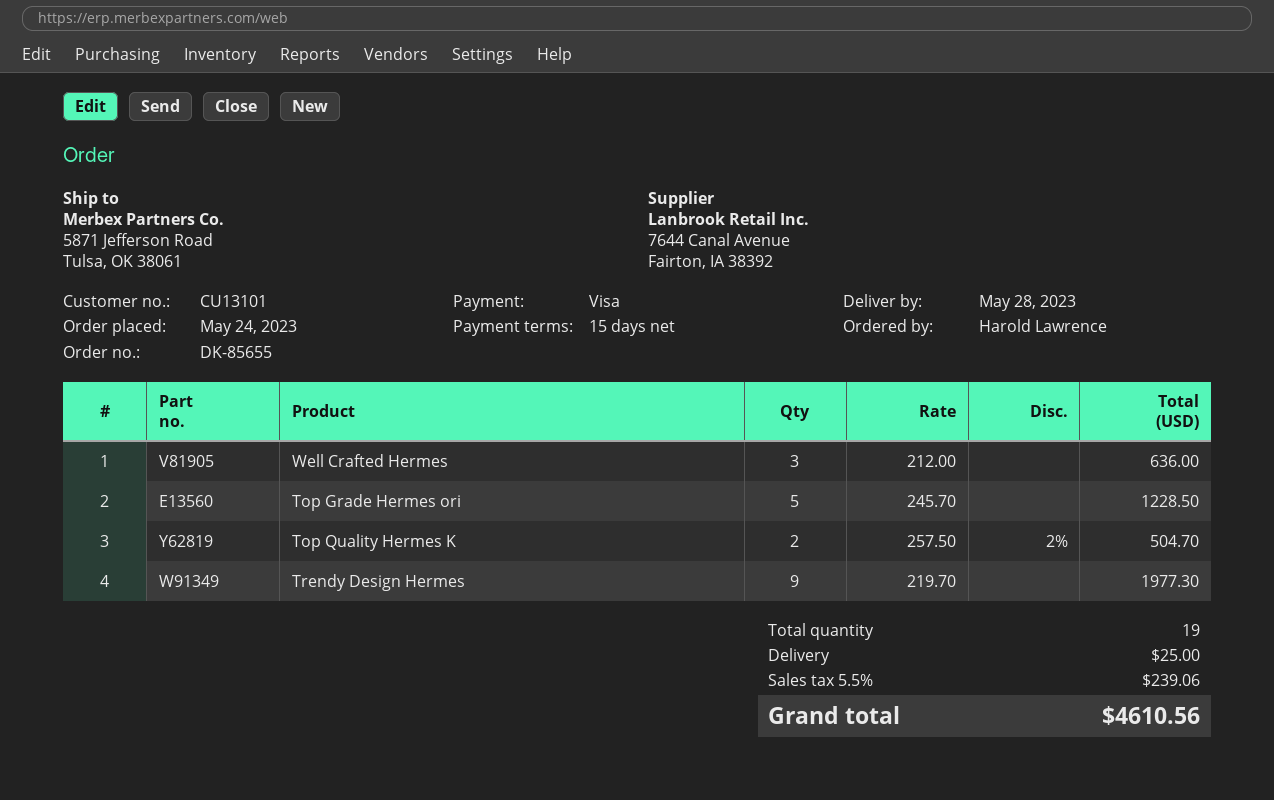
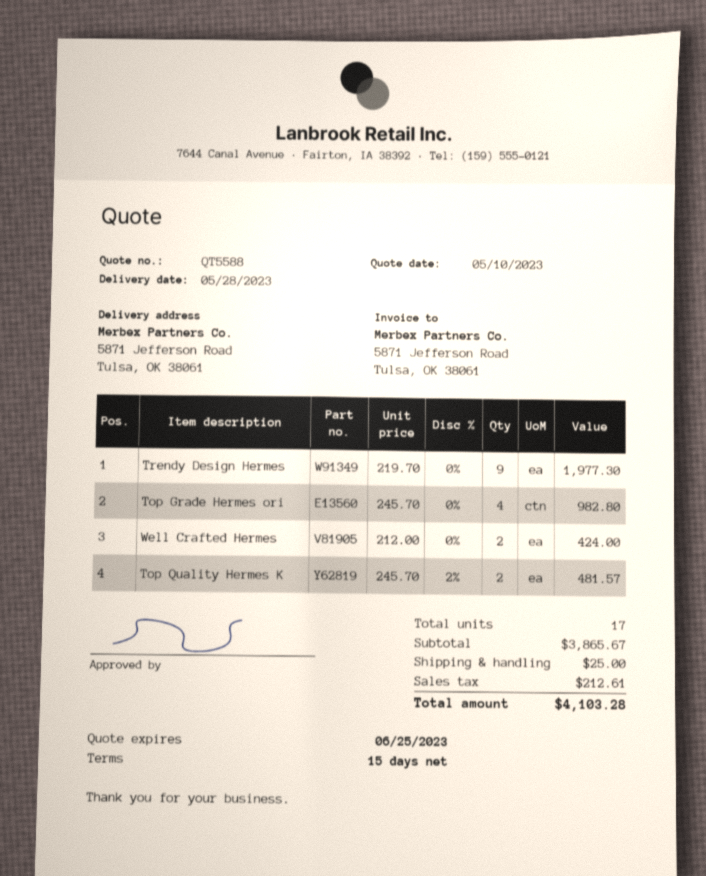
Well Crafted Hermes: 3 x 212.00 = 636.00 -> 2 x 212.00 = 424.00
Top Grade Hermes ori: 5 x 245.70 = 1228.50 -> 4 x 245.70 = 982.80
Top Quality Hermes K: 2 x 257.50 - 2% = 504.70 -> 2 x 245.70 - 2% = 481.57
total quantity: 19 -> 17
tax: 239.06 -> 212.61
total: 4610.56 -> 4103.28

